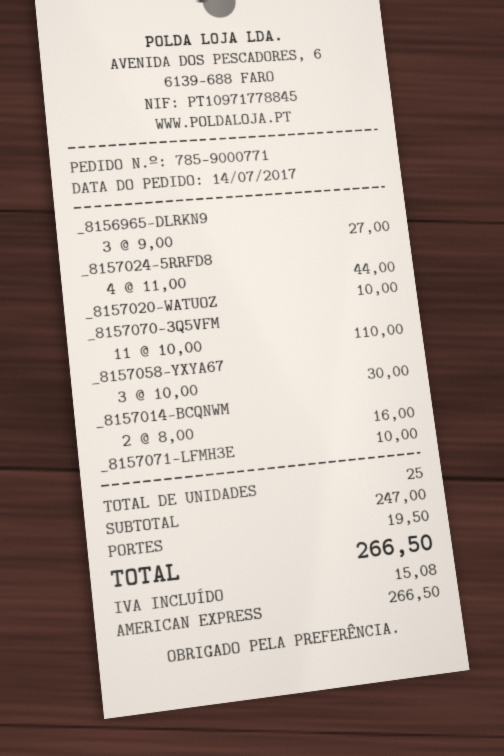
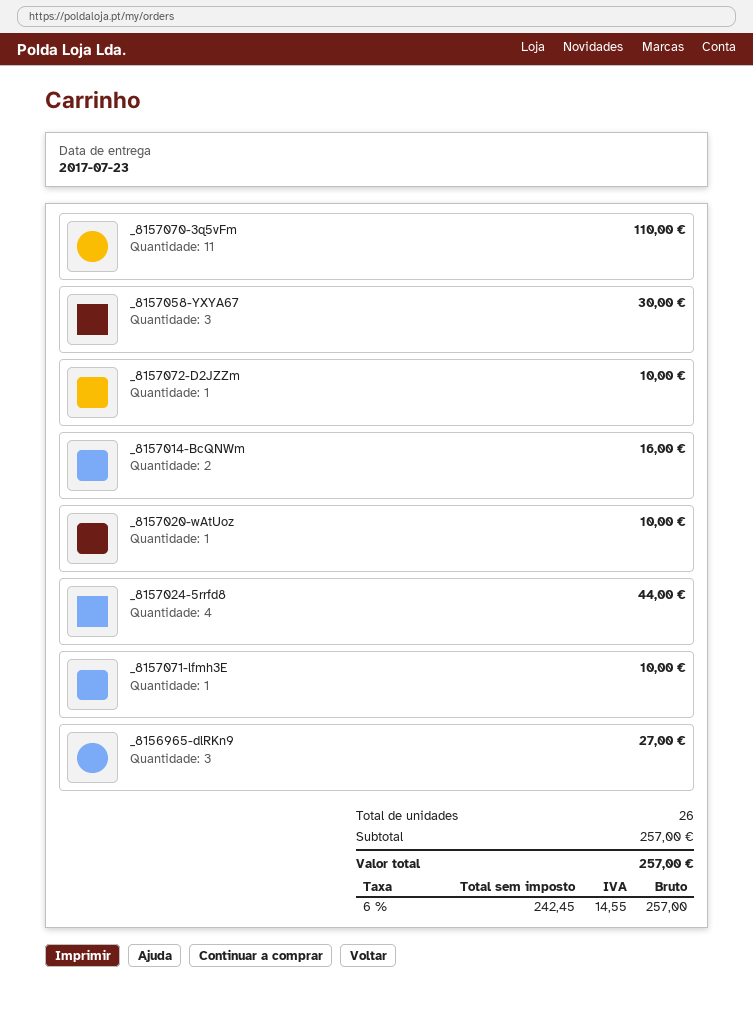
_8157072-D2JZZm: none -> 1 for 10.00
total quantity: 25 -> 26
subtotal: 247.00 -> 257.00
shipping: 19.50 -> none
tax: 15.08 -> 14.55
total: 266.50 -> 257.00

